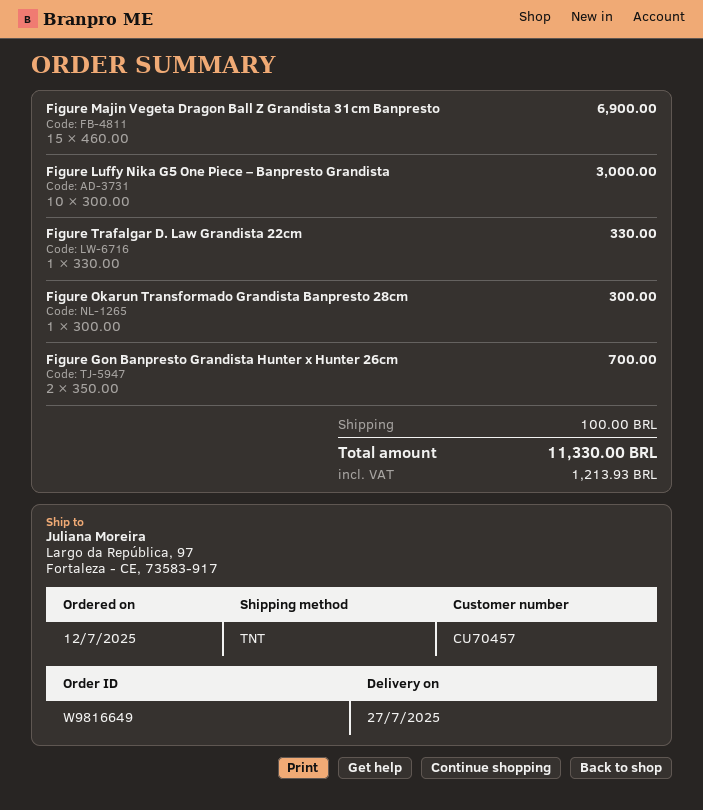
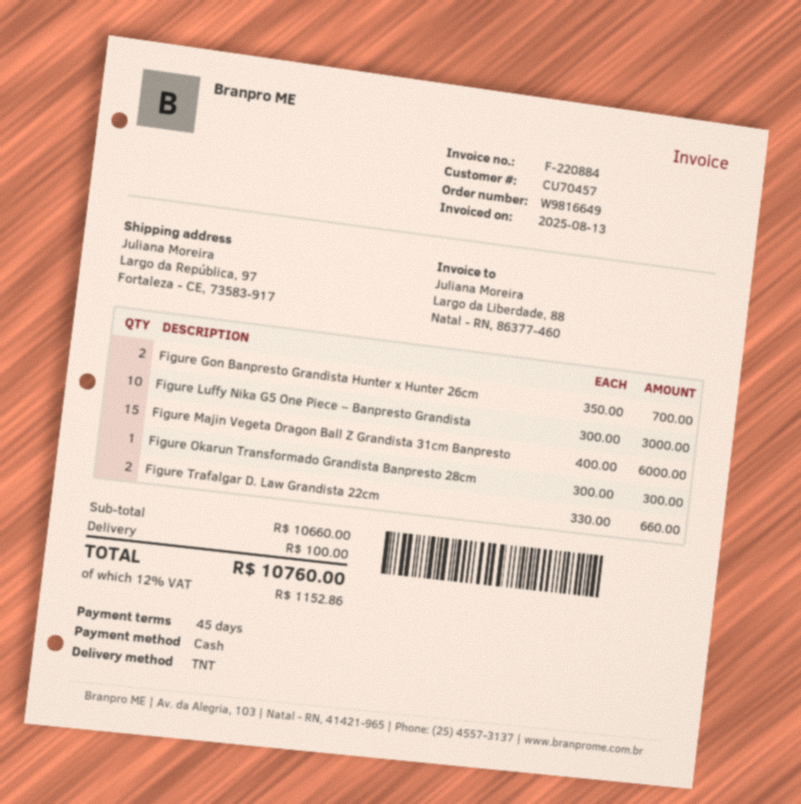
Figure Majin Vegeta Dragon Ball Z Grandista 31cm Banpresto: 15 x 460.00 = 6900.00 -> 15 x 400.00 = 6000.00
Figure Trafalgar D. Law Grandista 22cm: 1 x 330.00 = 330.00 -> 2 x 330.00 = 660.00
tax: 1213.93 -> 1152.86
total: 11330.00 -> 10760.00

